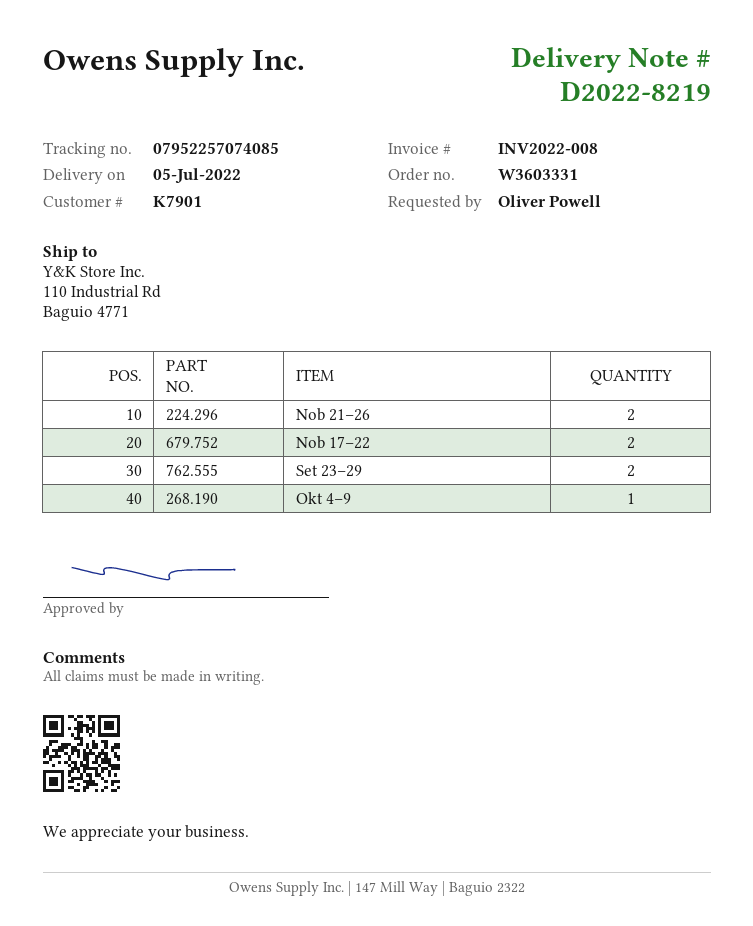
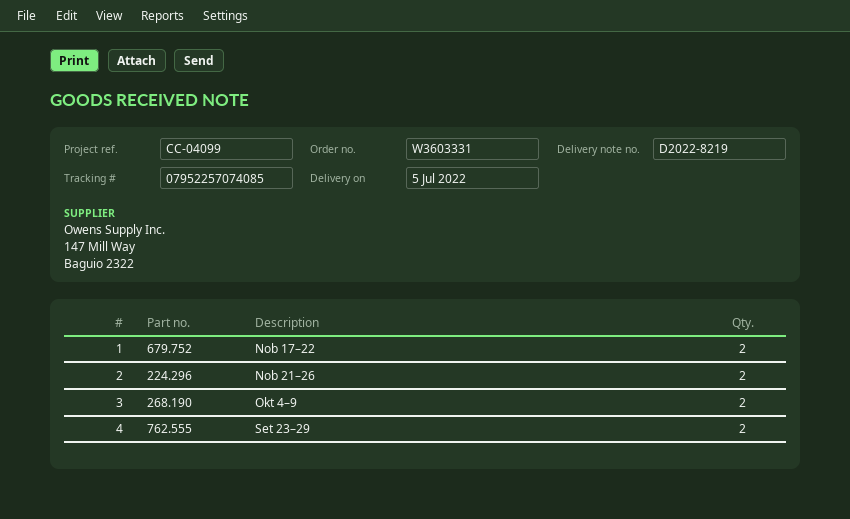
Okt 4–9: 1 -> 2

